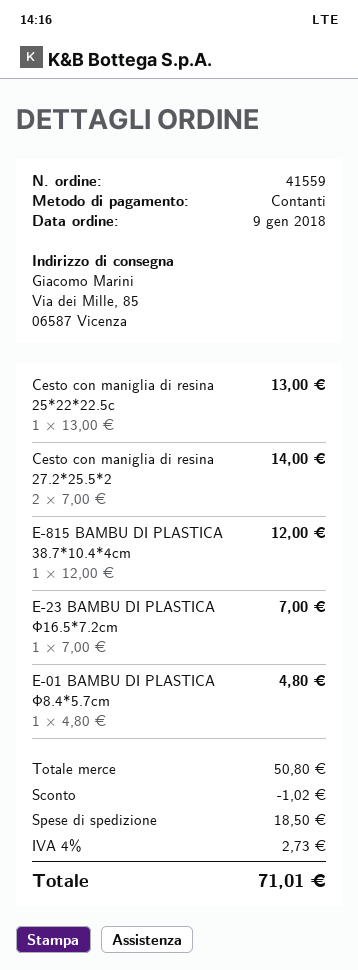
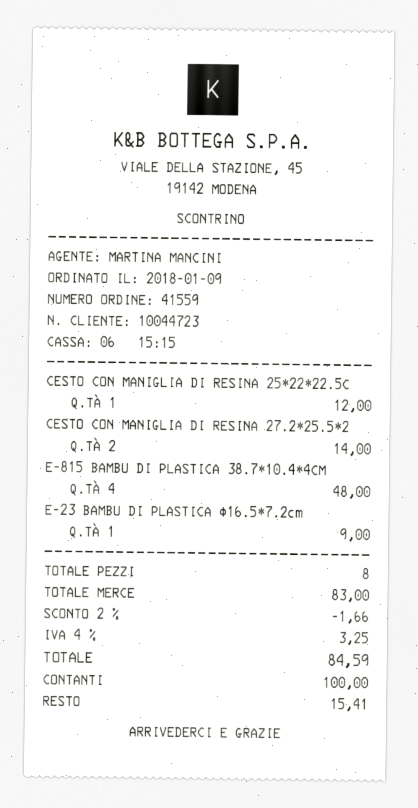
Cesto con maniglia di resina 25*22*22.5c: 1 for 13.00 -> 1 for 12.00
E-815 BAMBU DI PLASTICA 38.7*10.4*4cm: 1 for 12.00 -> 4 for 48.00
E-23 BAMBU DI PLASTICA Φ16.5*7.2cm: 1 for 7.00 -> 1 for 9.00
E-01 BAMBU DI PLASTICA Φ8.4*5.7cm: 1 for 4.80 -> none
subtotal: 50.80 -> 83.00
discount: 1.02 -> 1.66
shipping: 18.50 -> none
tax: 4% = 2.73 -> 4% = 3.25
total: 71.01 -> 84.59

